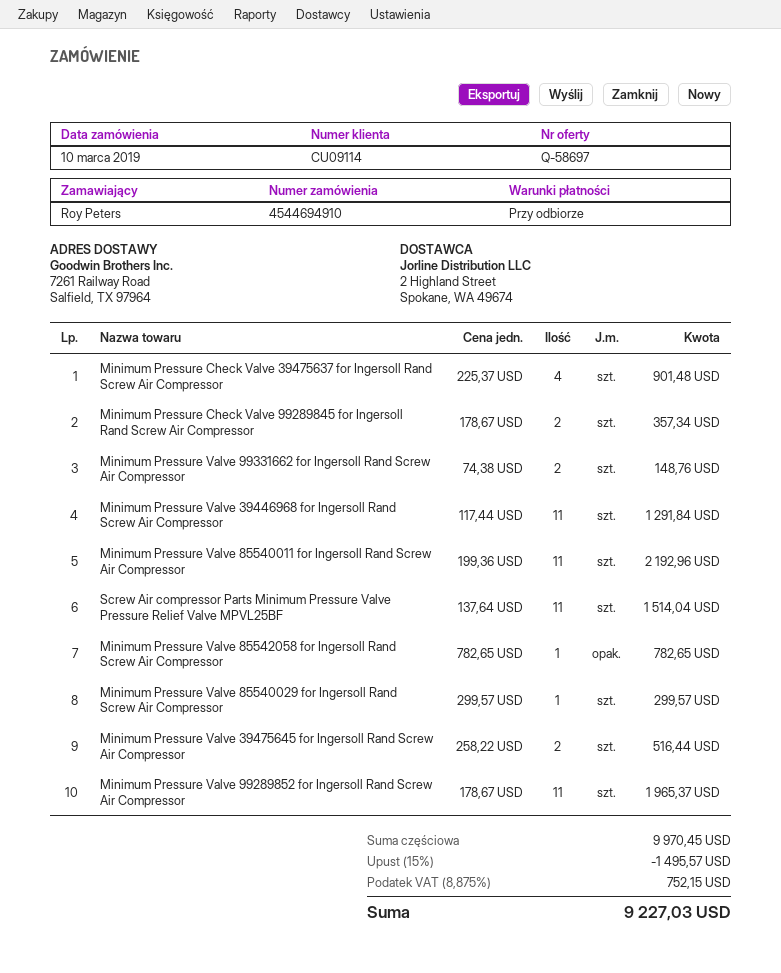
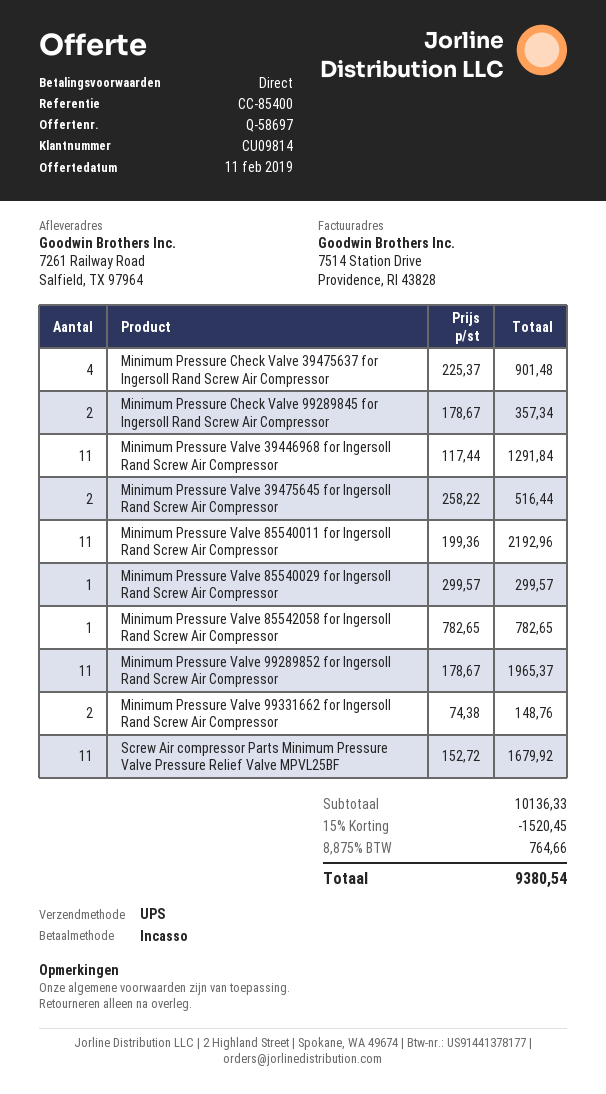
customer number: CU09114 -> CU09814
Screw Air compressor Parts Minimum Pressure Valve Pressure Relief Valve MPVL25BF: 11 x 137.64 = 1514.04 -> 11 x 152.72 = 1679.92
subtotal: 9970.45 -> 10136.33
discount: 15% = 1495.57 -> 15% = 1520.45
tax: 8.875% = 752.15 -> 8.875% = 764.66
total: 9227.03 -> 9380.54

